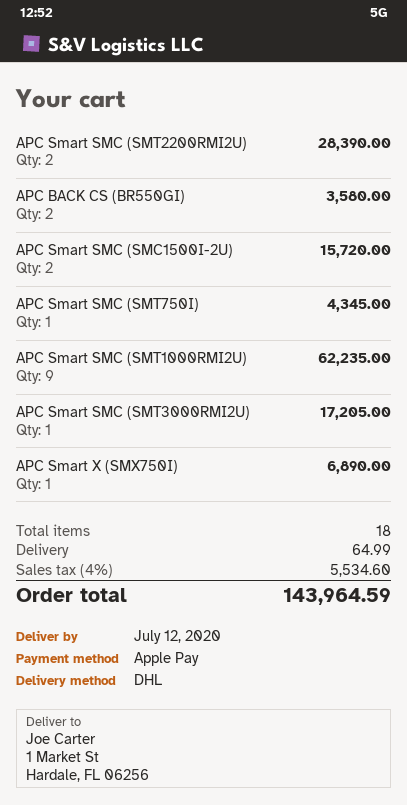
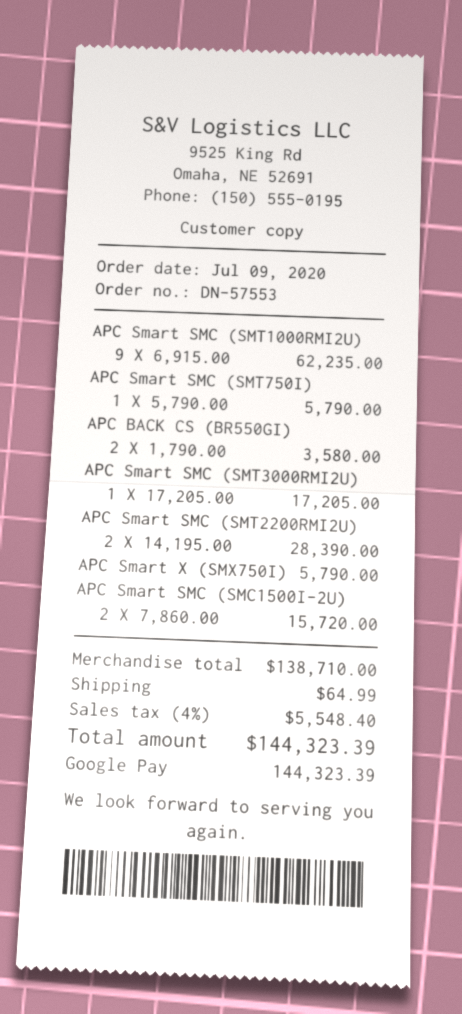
payment method: Apple Pay -> Google Pay
APC Smart SMC (SMT750I): 1 for 4345.00 -> 1 for 5790.00
APC Smart X (SMX750I): 1 for 6890.00 -> 1 for 5790.00
tax: 4% = 5534.60 -> 4% = 5548.40
total: 143964.59 -> 144323.39

